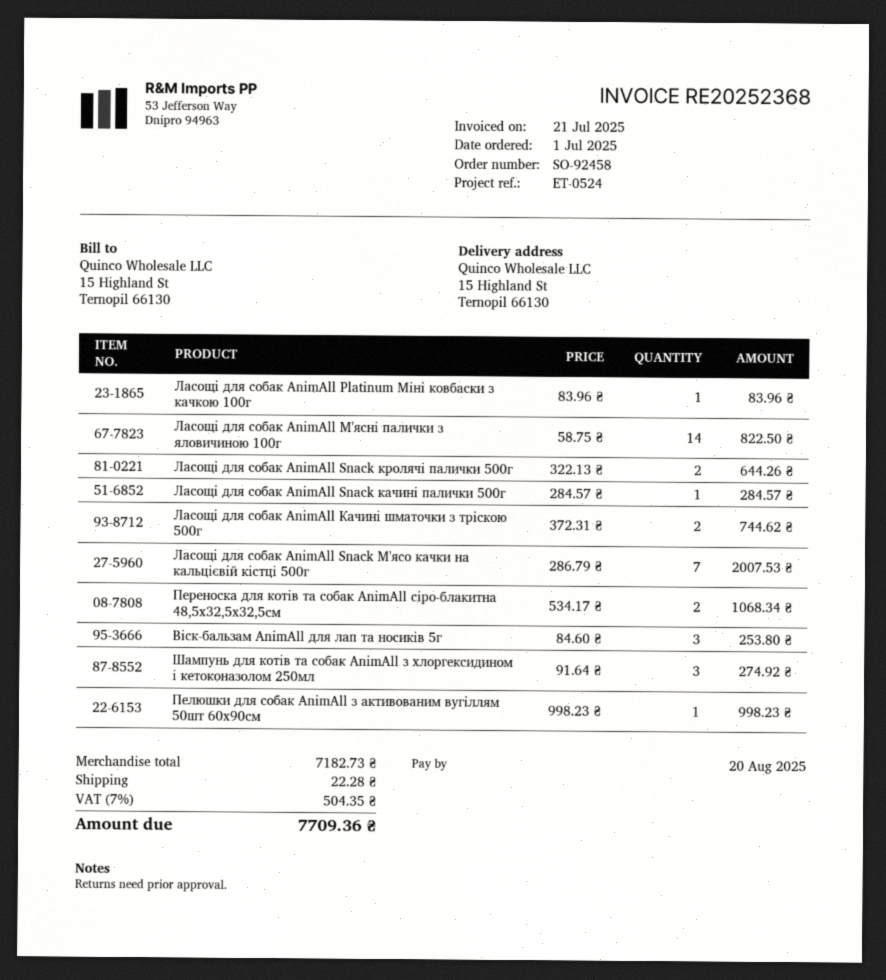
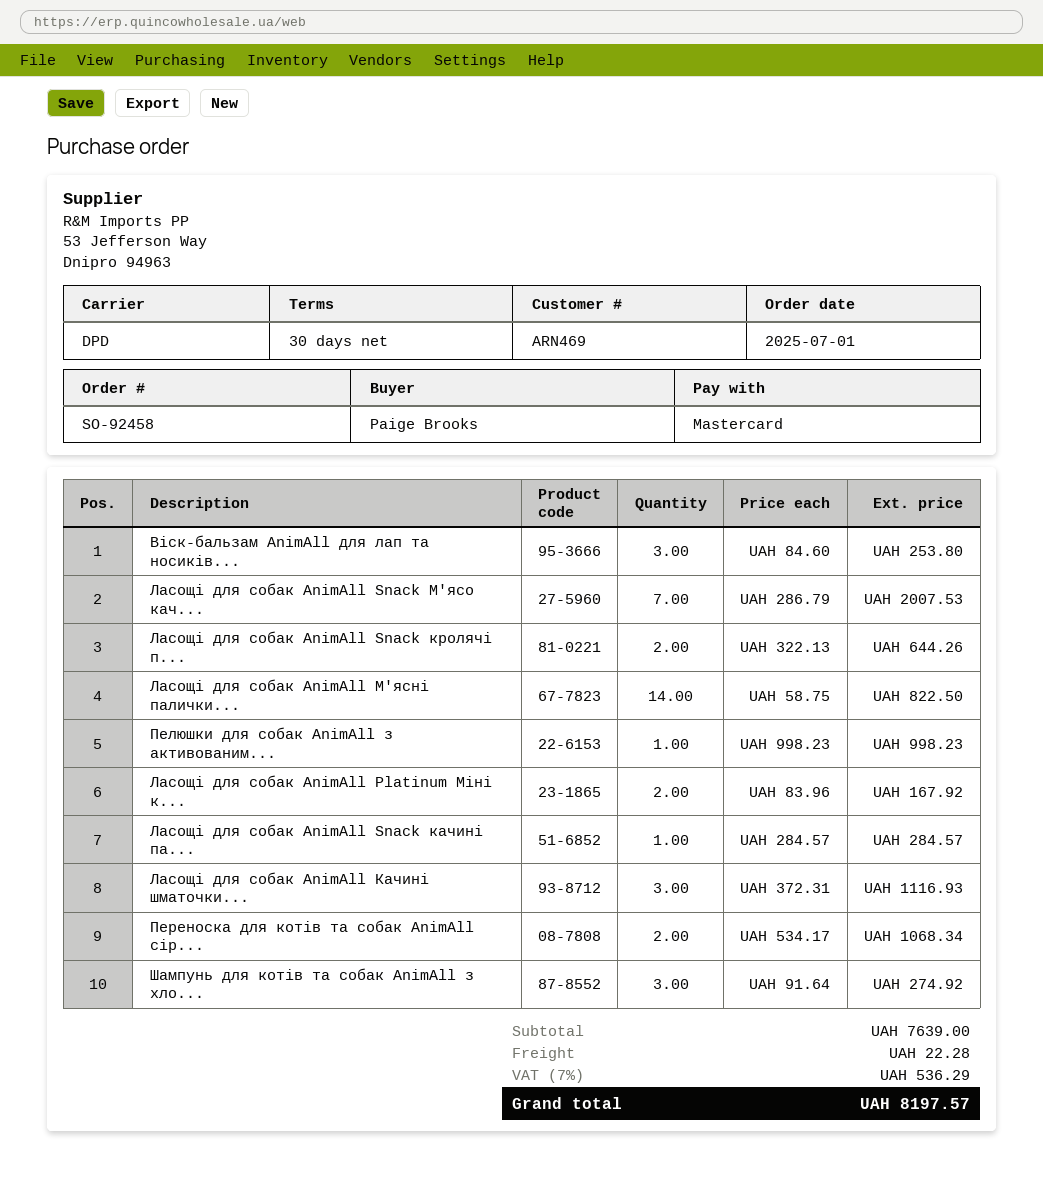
Ласощі для собак AnimAll Platinum Міні ковбаски з качкою 100г: 1 x 83.96 = 83.96 -> 2 x 83.96 = 167.92
Ласощі для собак AnimAll Качині шматочки з тріскою 500г: 2 x 372.31 = 744.62 -> 3 x 372.31 = 1116.93
subtotal: 7182.73 -> 7639.00
tax: 7% = 504.35 -> 7% = 536.29
total: 7709.36 -> 8197.57

